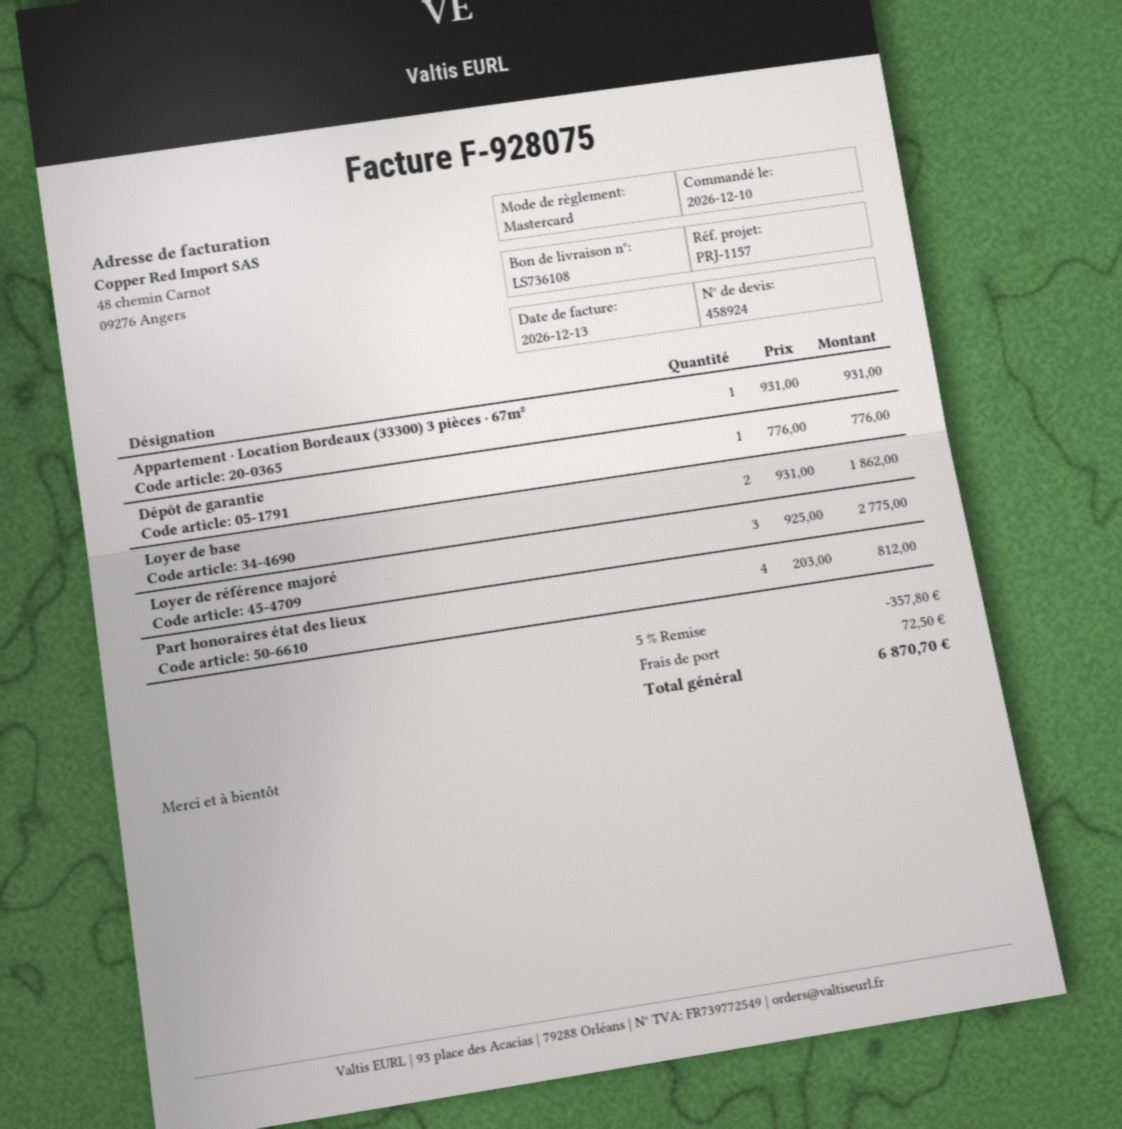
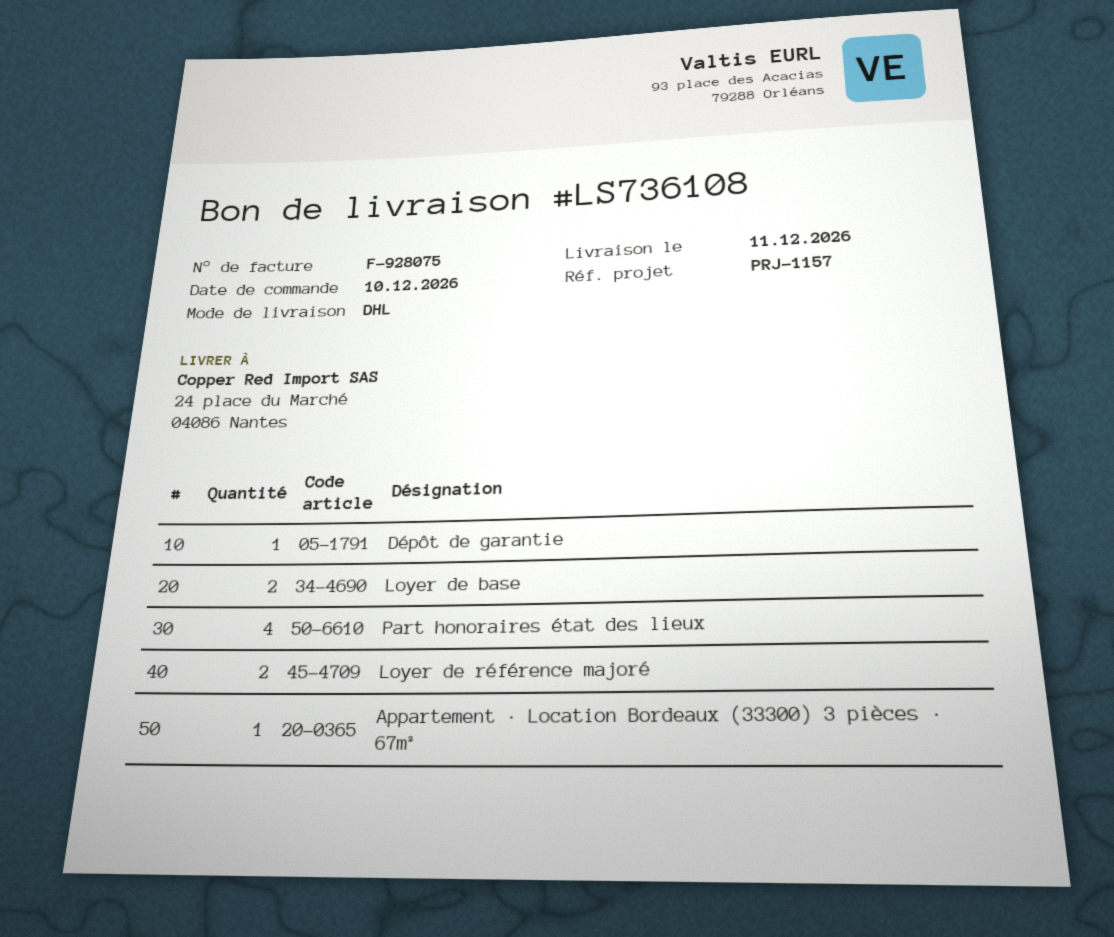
Loyer de référence majoré: 3 -> 2

